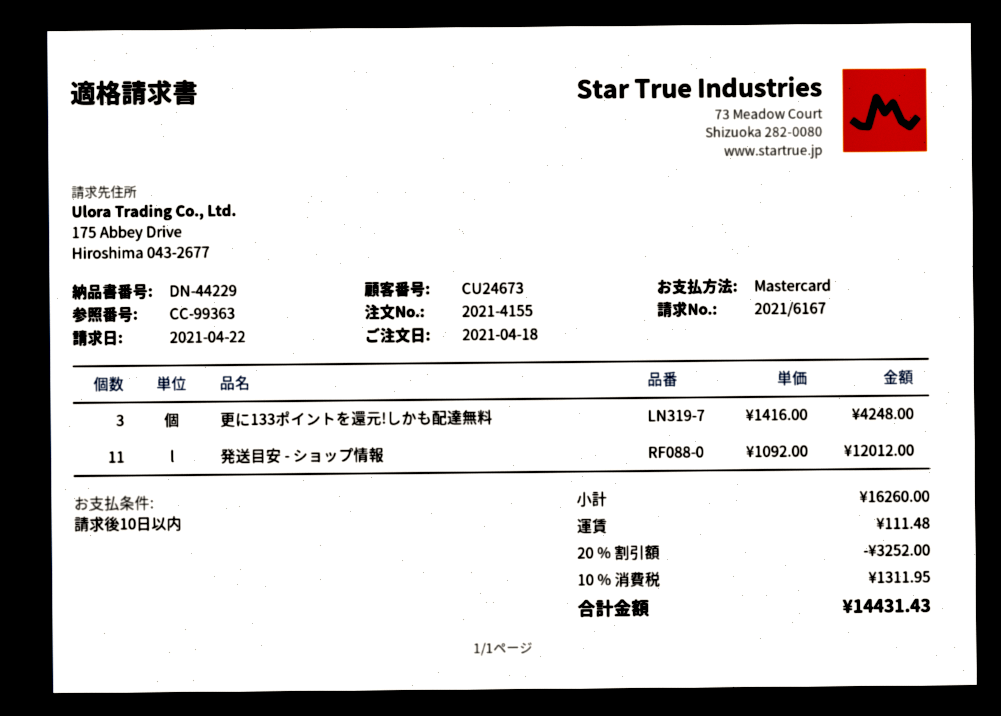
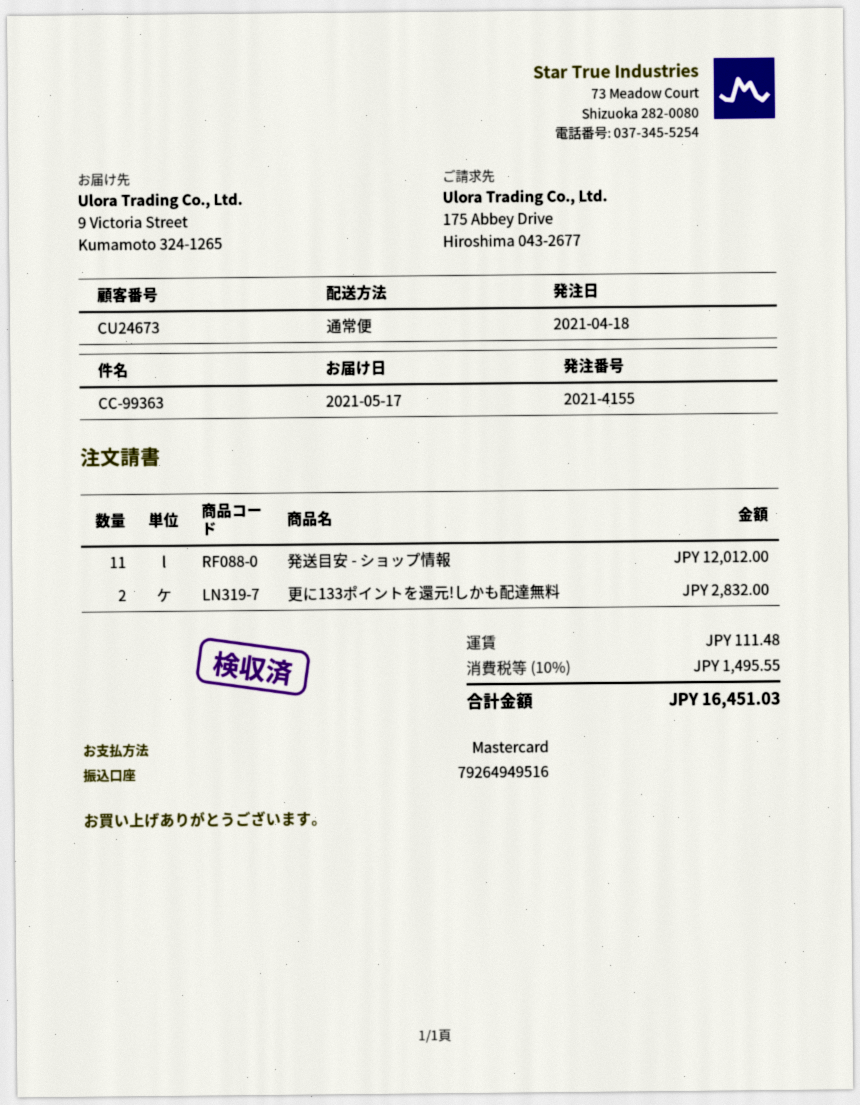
更に133ポイントを還元!しかも配達無料: 3 for 4248.00 -> 2 for 2832.00
discount: 20% = 3252.00 -> none
tax: 10% = 1311.95 -> 10% = 1495.55
total: 14431.43 -> 16451.03

